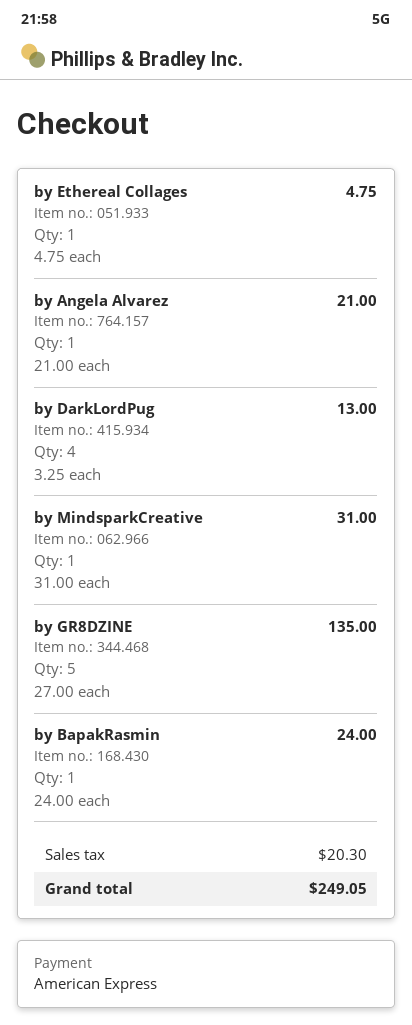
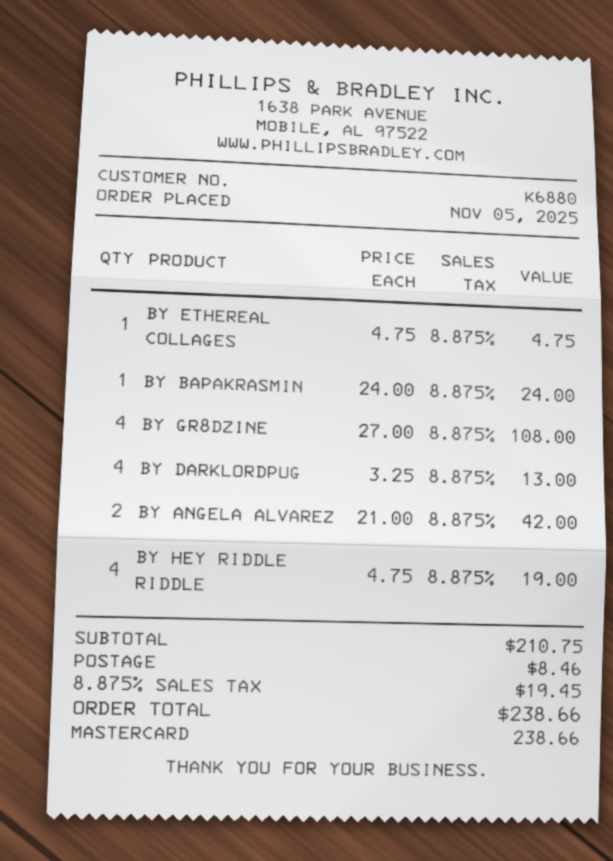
payment method: American Express -> Mastercard
by Angela Alvarez: 1 x 21.00 = 21.00 -> 2 x 21.00 = 42.00
by MindsparkCreative: 1 x 31.00 = 31.00 -> none
by GR8DZINE: 5 x 27.00 = 135.00 -> 4 x 27.00 = 108.00
BY HEY RIDDLE RIDDLE: none -> 4 x 4.75 = 19.00
shipping: none -> 8.46
tax: 20.30 -> 19.45
total: 249.05 -> 238.66

